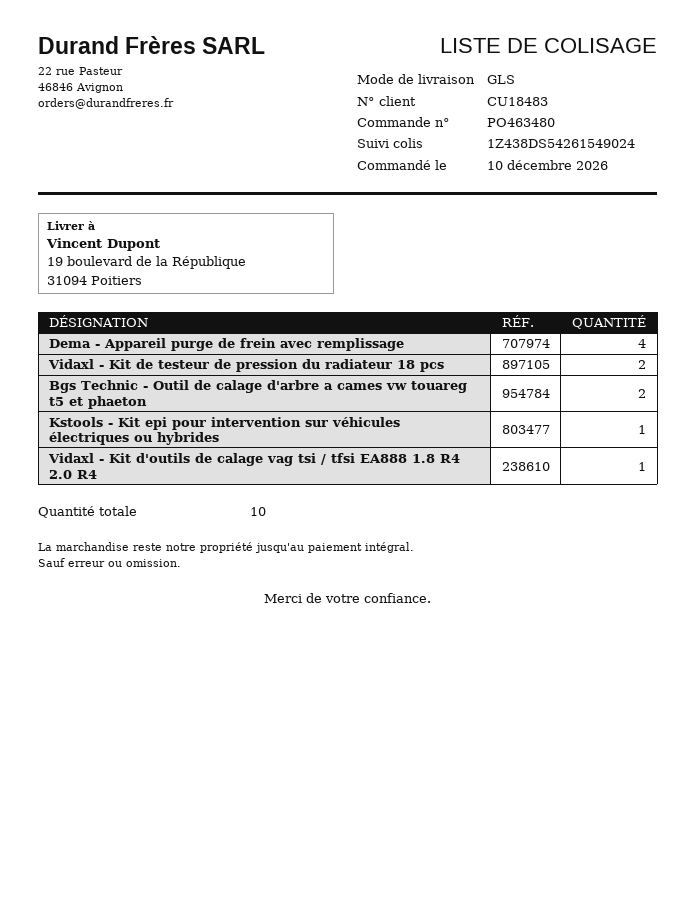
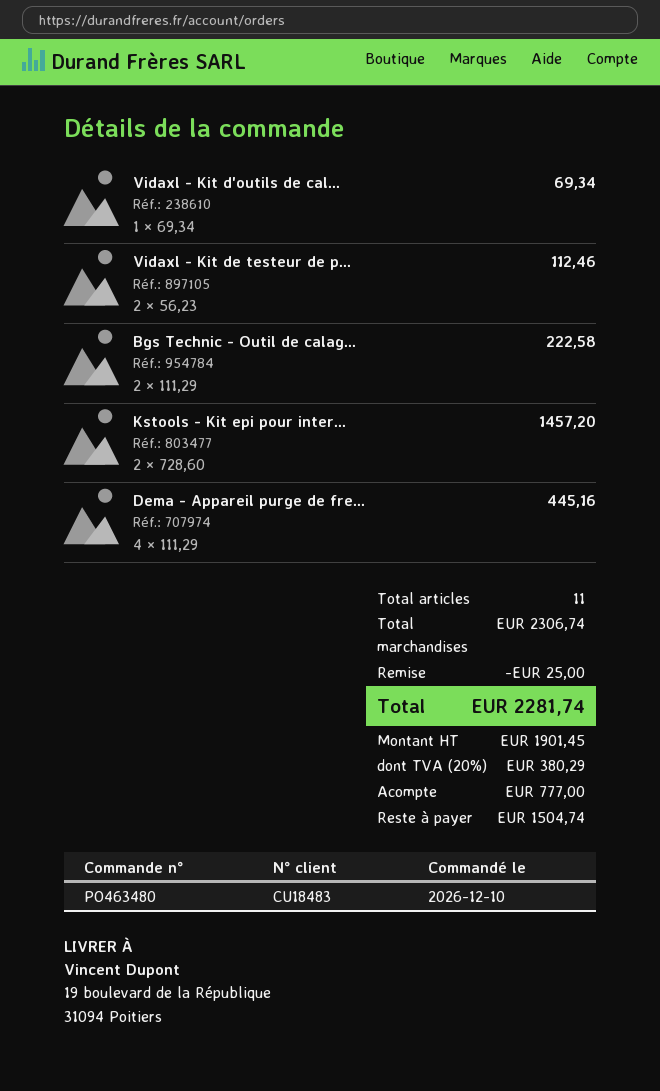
Kstools - Kit epi pour intervention sur véhicules électriques ou hybrides: 1 -> 2
total quantity: 10 -> 11

